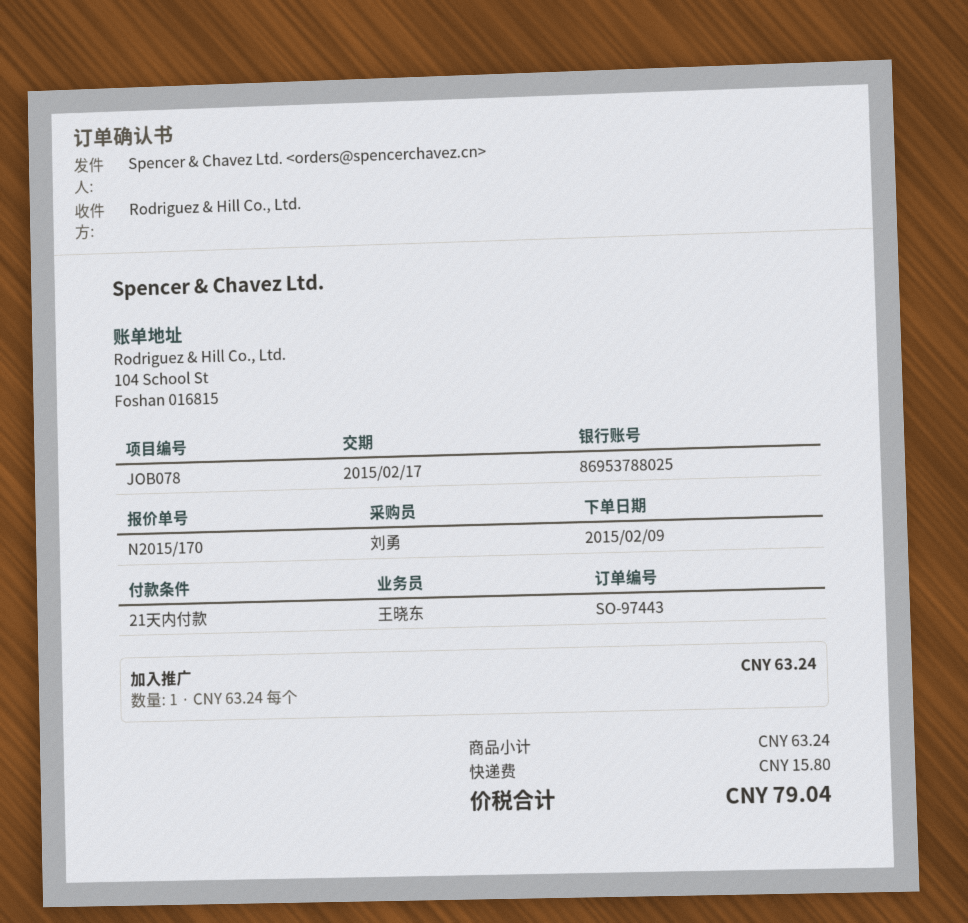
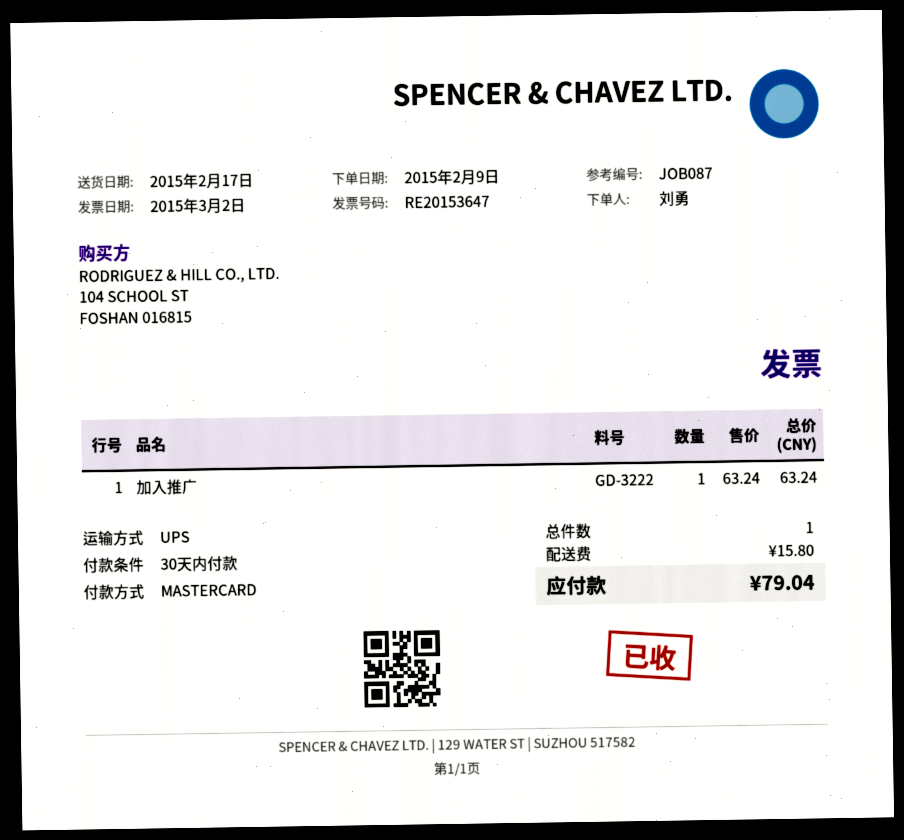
payment terms: 21 days -> 30 days
reference: JOB078 -> JOB087

